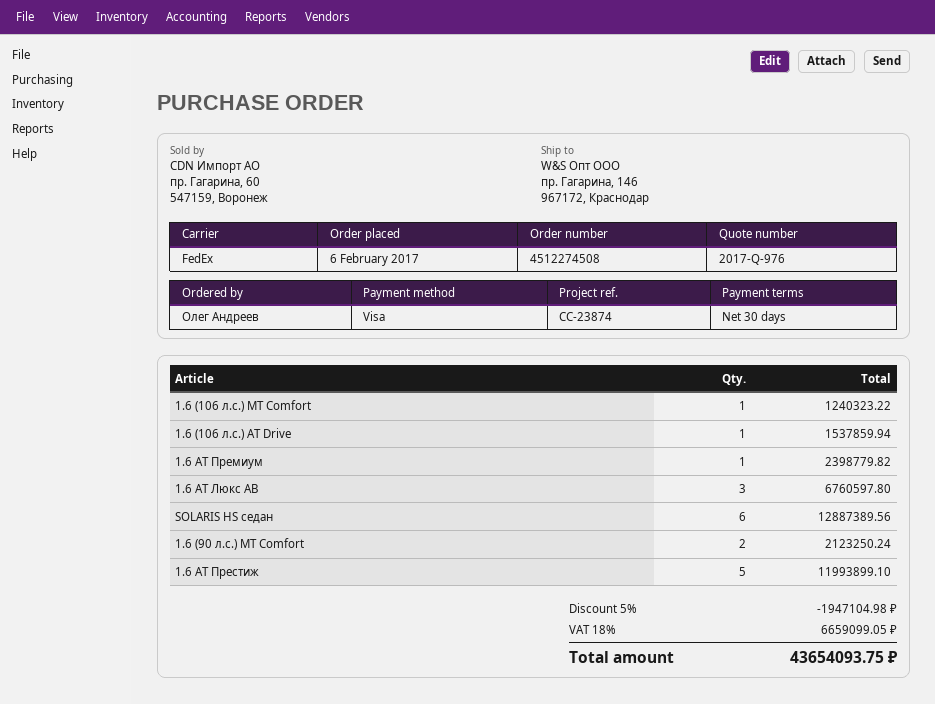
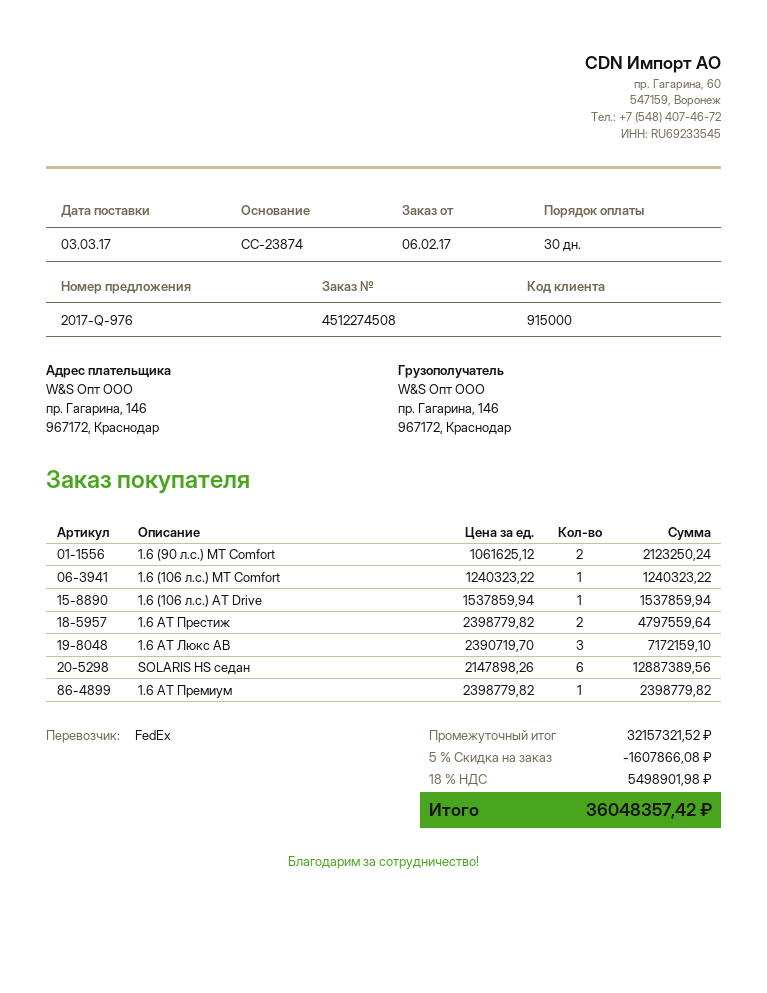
1.6 AT Люкс АВ: 3 for 6760597.80 -> 3 for 7172159.10
1.6 AT Престиж: 5 for 11993899.10 -> 2 for 4797559.64
discount: 5% = 1947104.98 -> 5% = 1607866.08
tax: 18% = 6659099.05 -> 18% = 5498901.98
total: 43654093.75 -> 36048357.42

